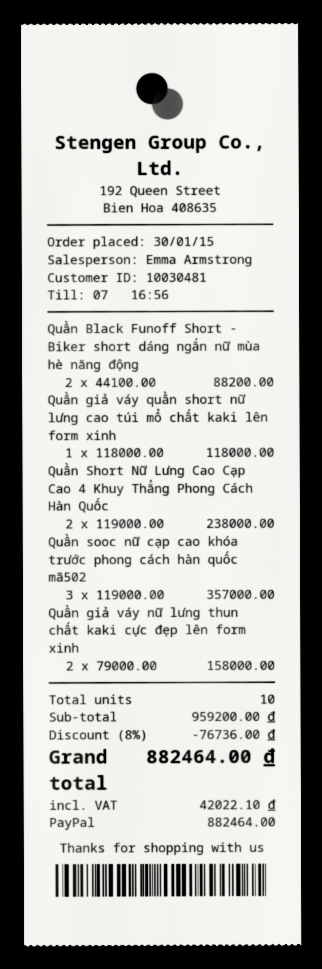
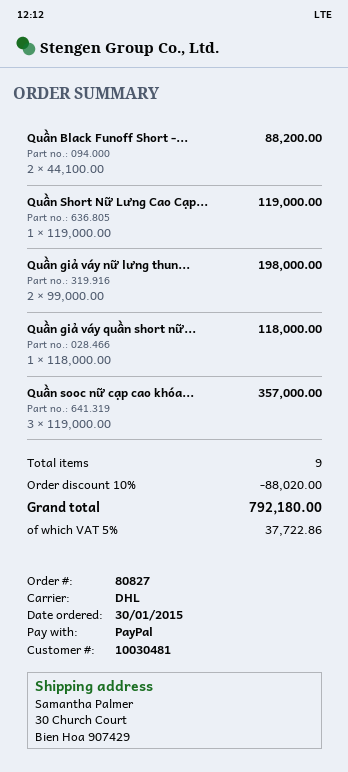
Quần Short Nữ Lưng Cao Cạp Cao 4 Khuy Thẳng Phong Cách Hàn Quốc: 2 x 119000.00 = 238000.00 -> 1 x 119000.00 = 119000.00
Quần giả váy nữ lưng thun chất kaki cực đẹp lên form xinh: 2 x 79000.00 = 158000.00 -> 2 x 99000.00 = 198000.00
total quantity: 10 -> 9
discount: 8% = 76736.00 -> 10% = 88020.00
tax: 42022.10 -> 37722.86
total: 882464.00 -> 792180.00

